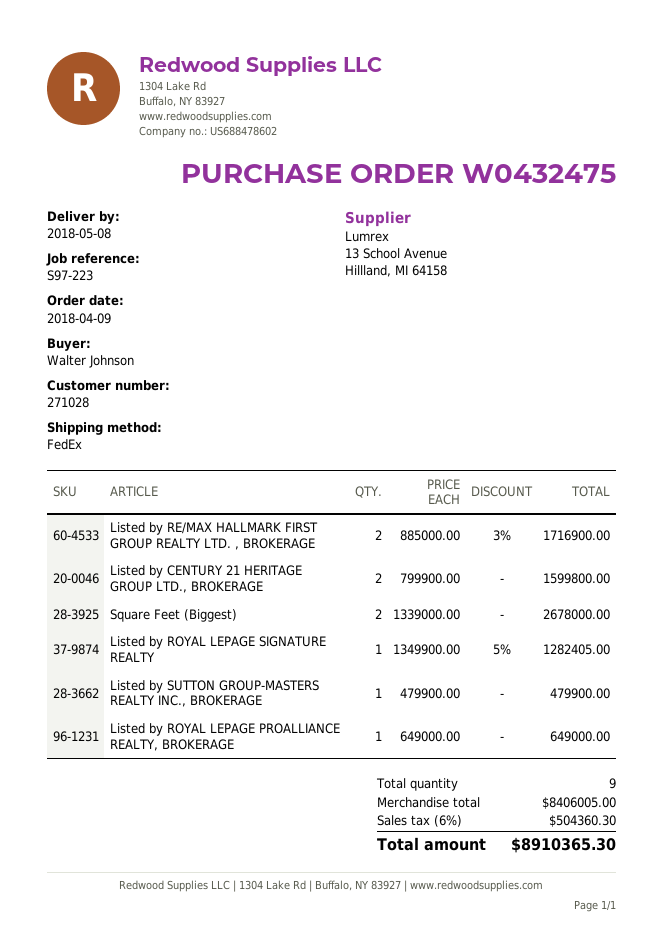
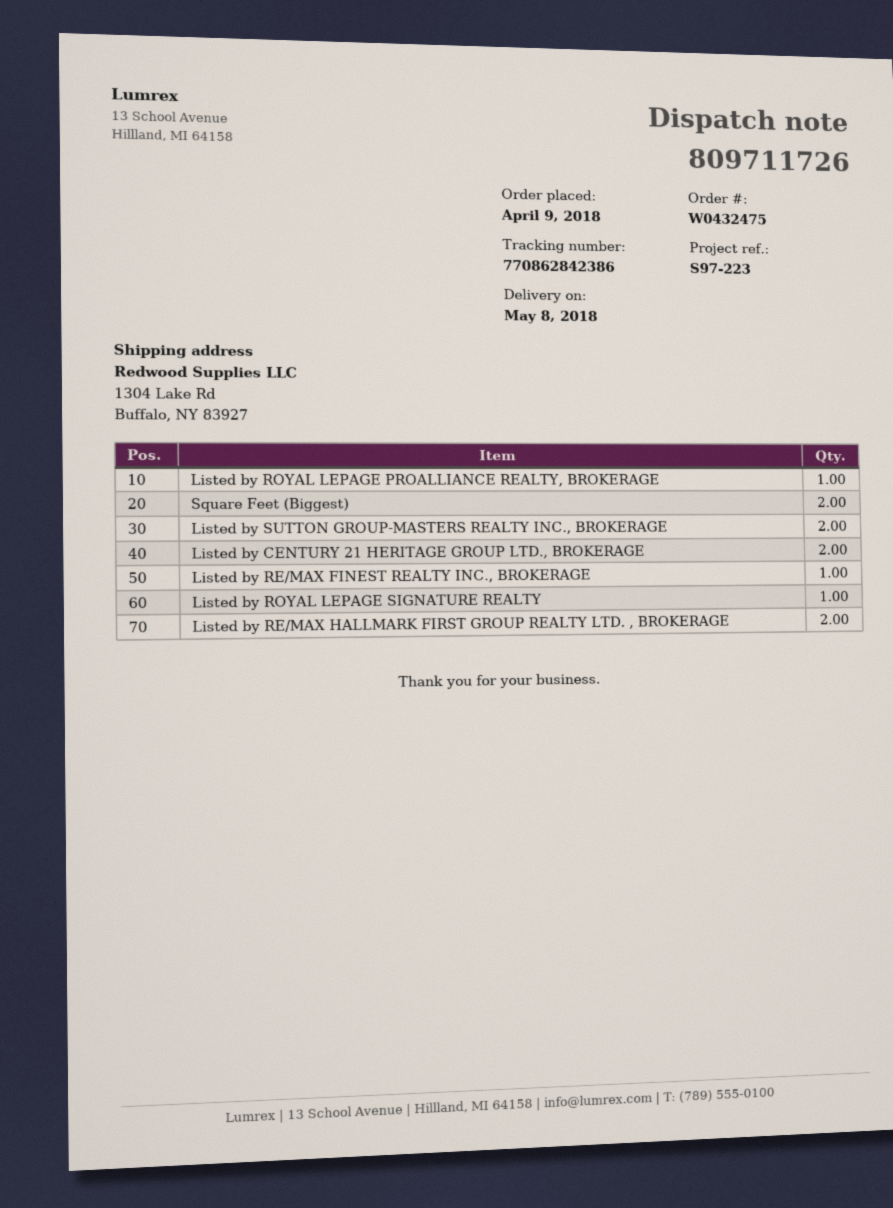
Listed by SUTTON GROUP-MASTERS REALTY INC., BROKERAGE: 1 -> 2
Listed by RE/MAX FINEST REALTY INC., BROKERAGE: none -> 1

